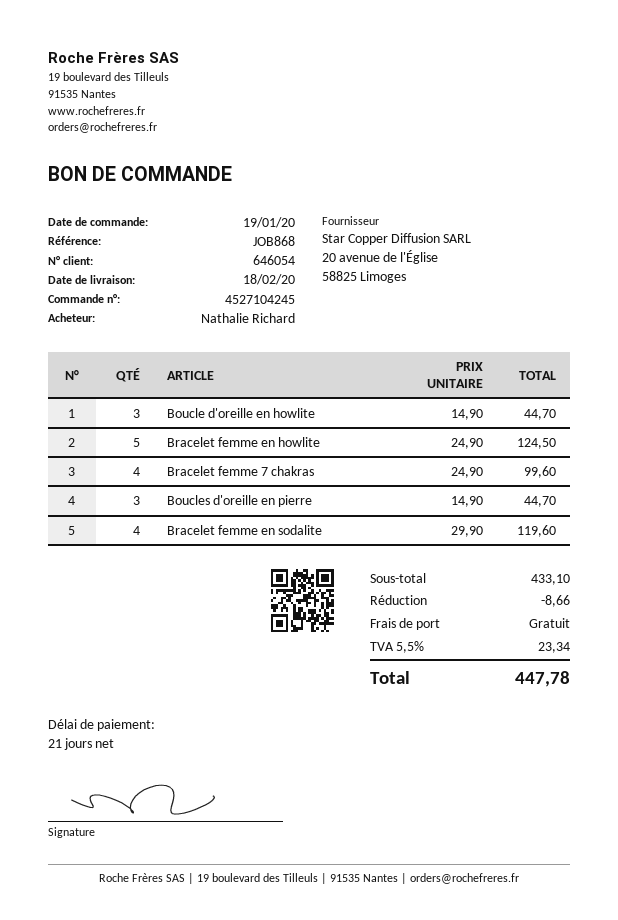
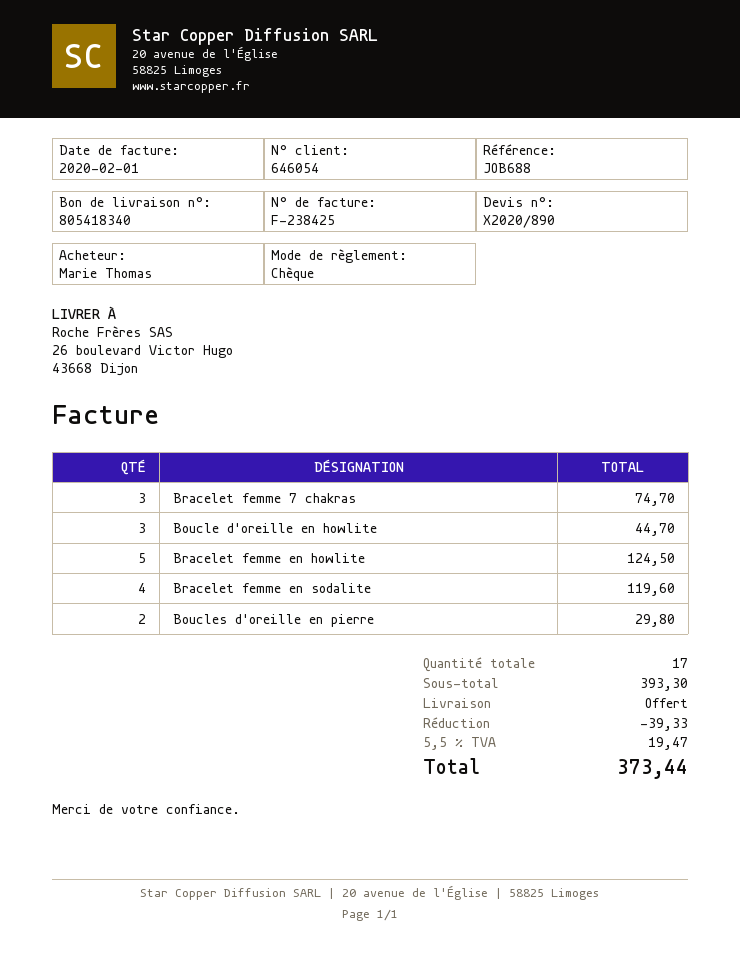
reference: JOB868 -> JOB688
ordered by: Nathalie Richard -> Marie Thomas
Bracelet femme 7 chakras: 4 for 99.60 -> 3 for 74.70
Boucles d'oreille en pierre: 3 for 44.70 -> 2 for 29.80
subtotal: 433.10 -> 393.30
discount: 8.66 -> 39.33
tax: 5.5% = 23.34 -> 5.5% = 19.47
total: 447.78 -> 373.44

